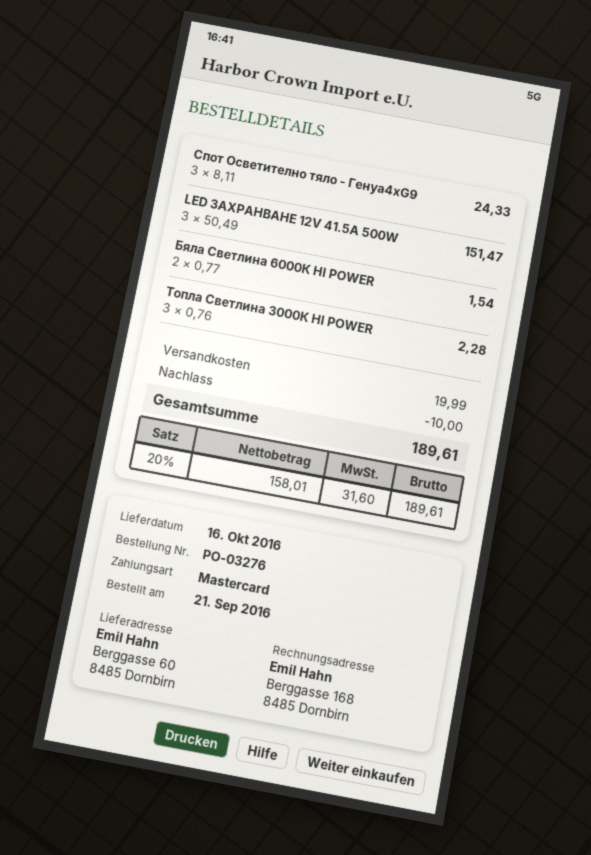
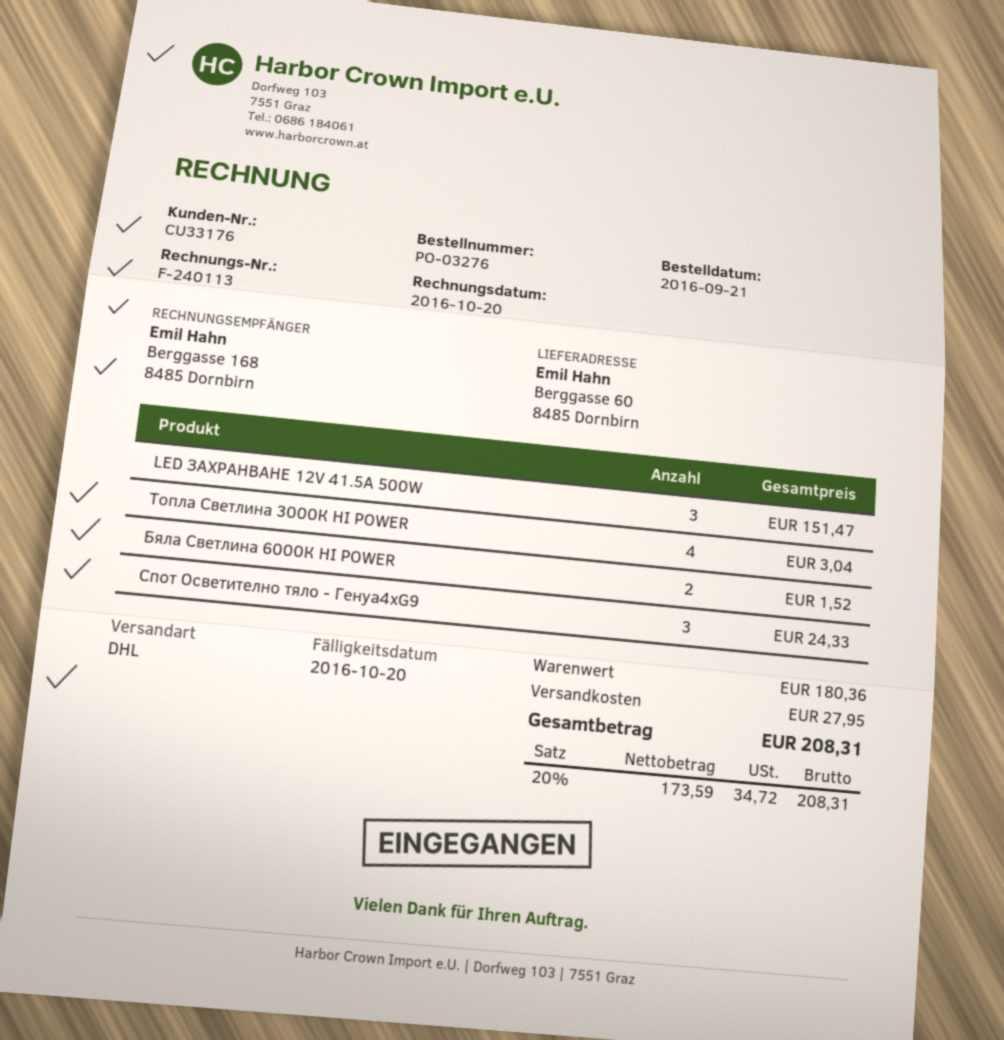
Бяла Светлина 6000К HI POWER: 2 for 1.54 -> 2 for 1.52
Топла Светлина 3000К HI POWER: 3 for 2.28 -> 4 for 3.04
discount: 10.00 -> none
shipping: 19.99 -> 27.95
net: 158.01 -> 173.59
tax: 20% = 31.60 -> 20% = 34.72
total: 189.61 -> 208.31

